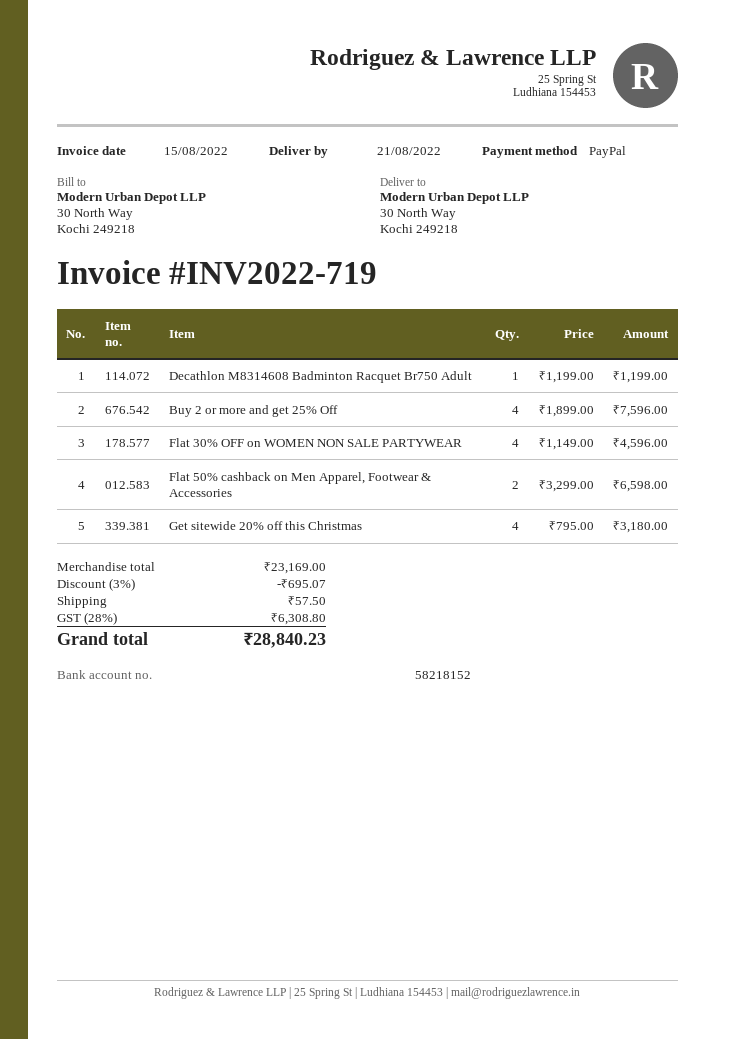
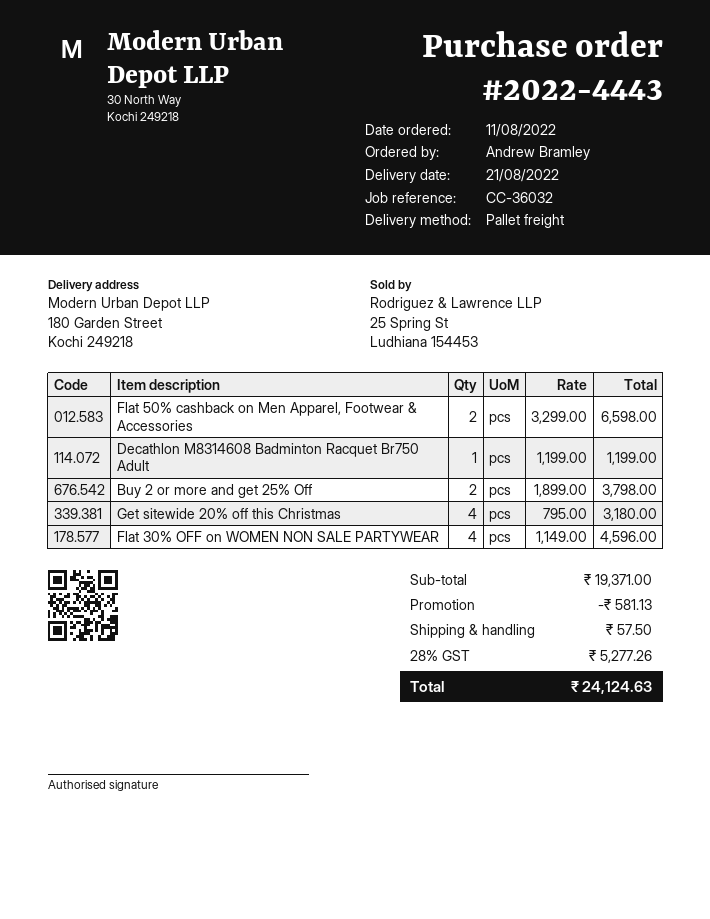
ship to: 30 North Way, Kochi 249218 -> 180 Garden Street, Kochi 249218
Buy 2 or more and get 25% Off: 4 x 1899.00 = 7596.00 -> 2 x 1899.00 = 3798.00
subtotal: 23169.00 -> 19371.00
discount: 695.07 -> 581.13
tax: 28% = 6308.80 -> 28% = 5277.26
total: 28840.23 -> 24124.63

